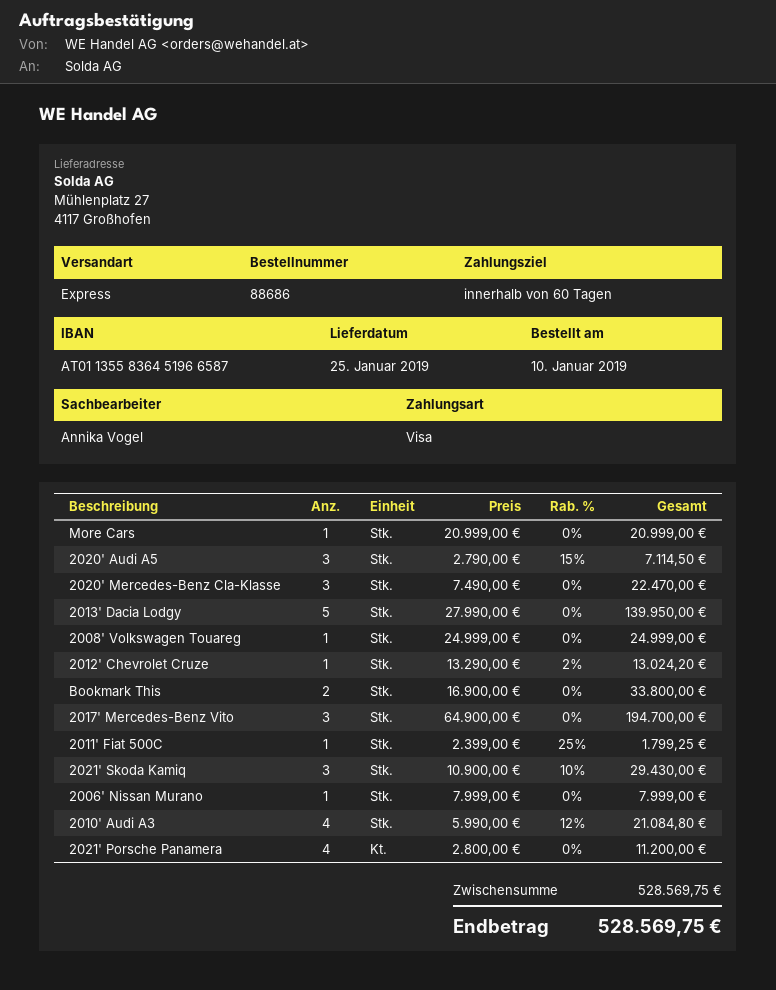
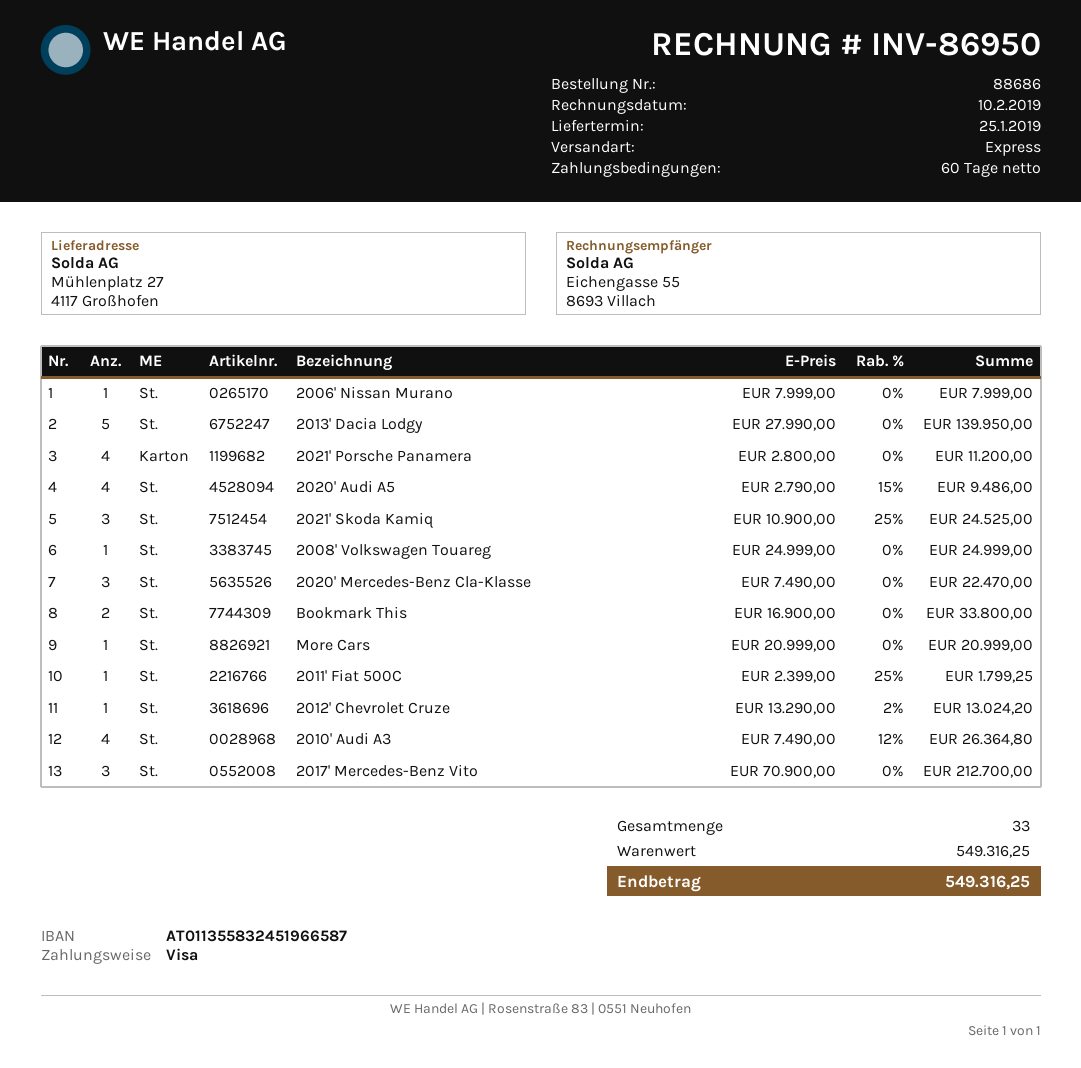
bank account: AT011355836451966587 -> AT011355832451966587
2020' Audi A5: 3 x 2790.00 - 15% = 7114.50 -> 4 x 2790.00 - 15% = 9486.00
2017' Mercedes-Benz Vito: 3 x 64900.00 = 194700.00 -> 3 x 70900.00 = 212700.00
2021' Skoda Kamiq: 3 x 10900.00 - 10% = 29430.00 -> 3 x 10900.00 - 25% = 24525.00
2010' Audi A3: 4 x 5990.00 - 12% = 21084.80 -> 4 x 7490.00 - 12% = 26364.80
subtotal: 528569.75 -> 549316.25
total: 528569.75 -> 549316.25

